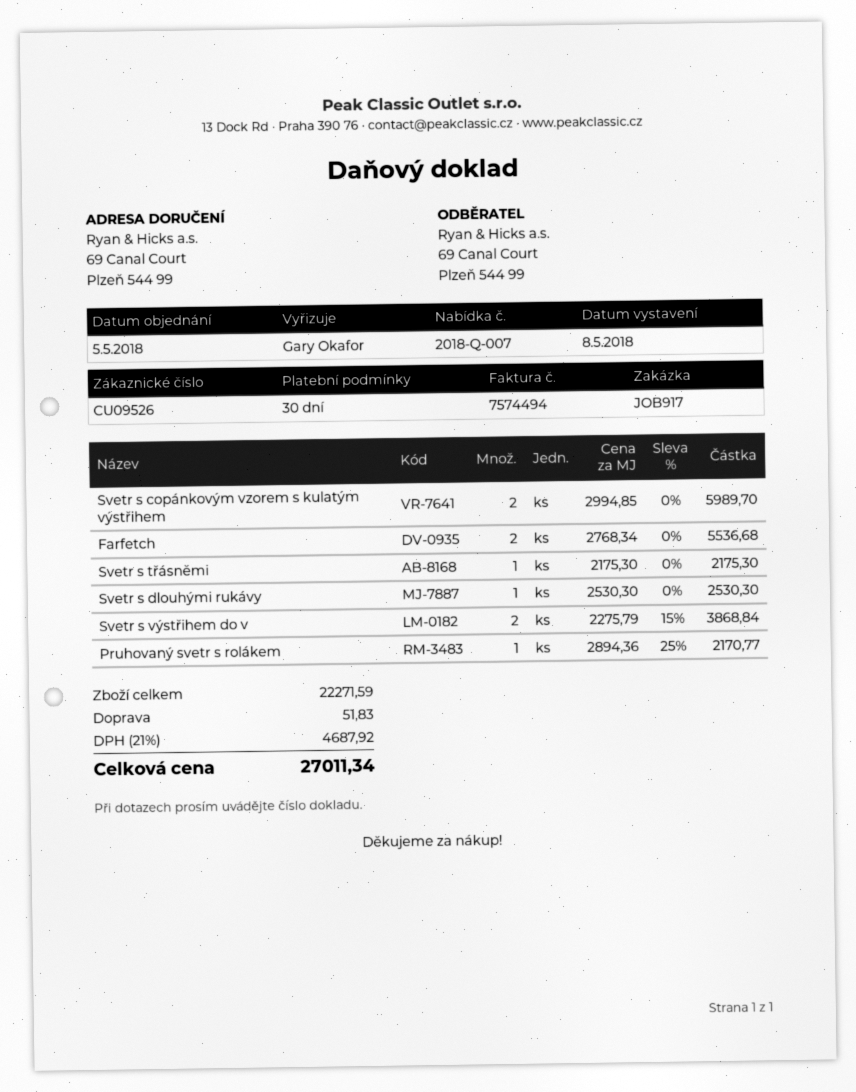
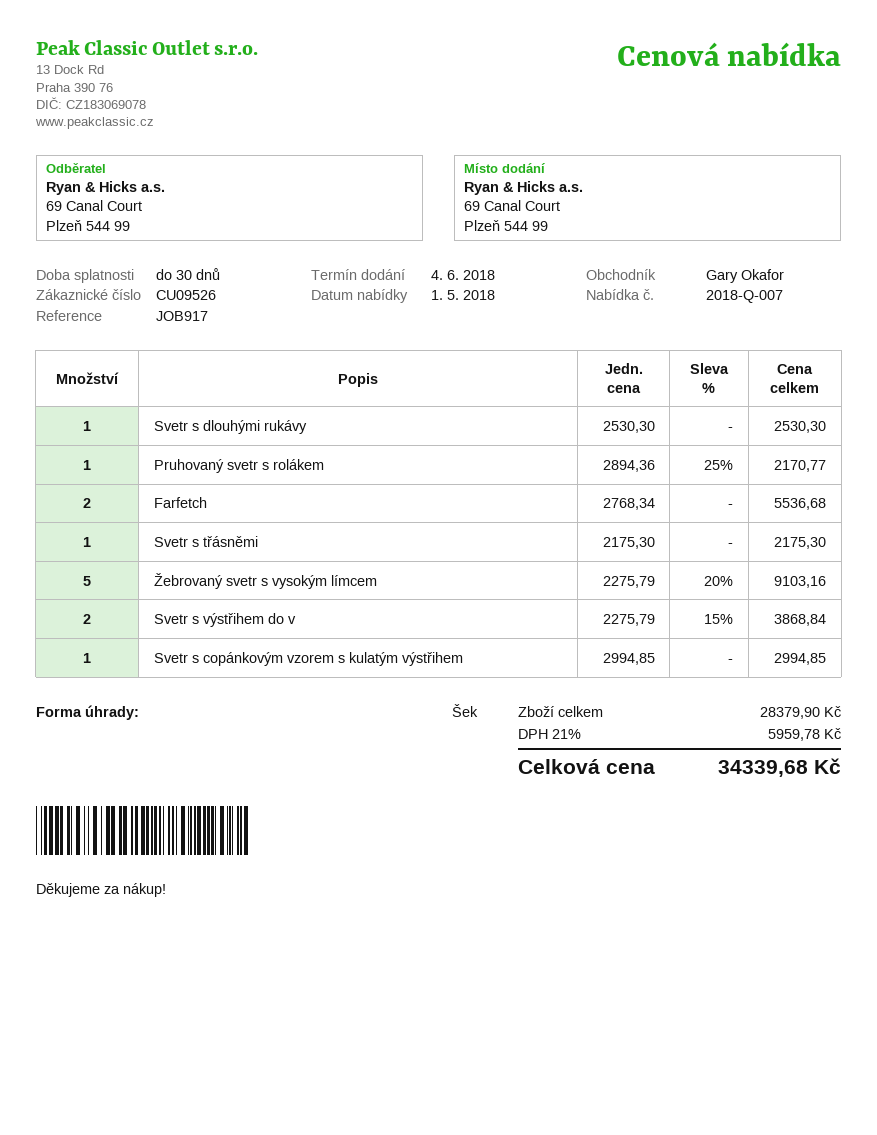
Svetr s copánkovým vzorem s kulatým výstřihem: 2 x 2994.85 = 5989.70 -> 1 x 2994.85 = 2994.85
Žebrovaný svetr s vysokým límcem: none -> 5 x 2275.79 - 20% = 9103.16
subtotal: 22271.59 -> 28379.90
shipping: 51.83 -> none
tax: 21% = 4687.92 -> 21% = 5959.78
total: 27011.34 -> 34339.68

